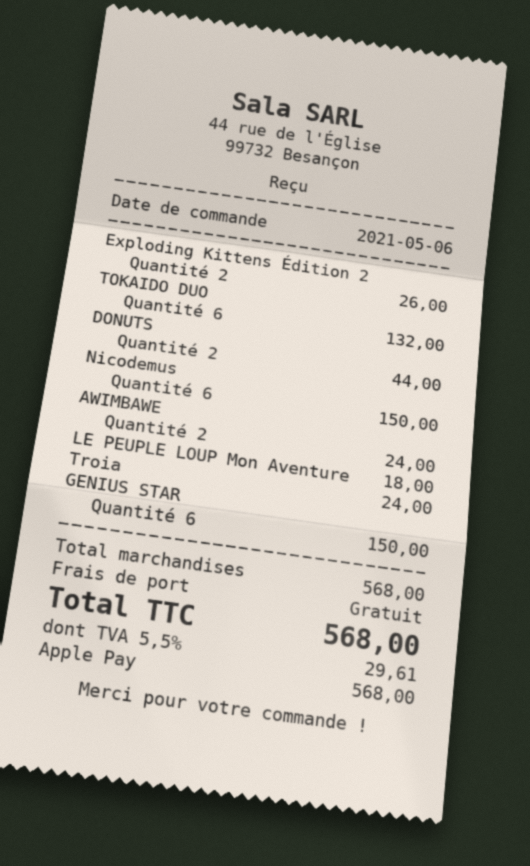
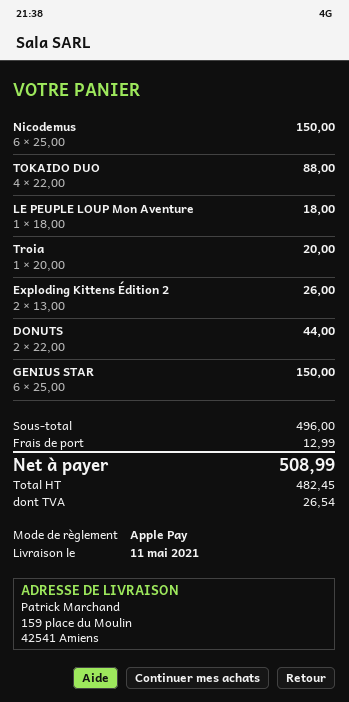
TOKAIDO DUO: 6 for 132.00 -> 4 for 88.00
AWIMBAWE: 2 for 24.00 -> none
Troia: 1 for 24.00 -> 1 for 20.00
subtotal: 568.00 -> 496.00
shipping: 0.00 -> 12.99
tax: 29.61 -> 26.54
total: 568.00 -> 508.99

